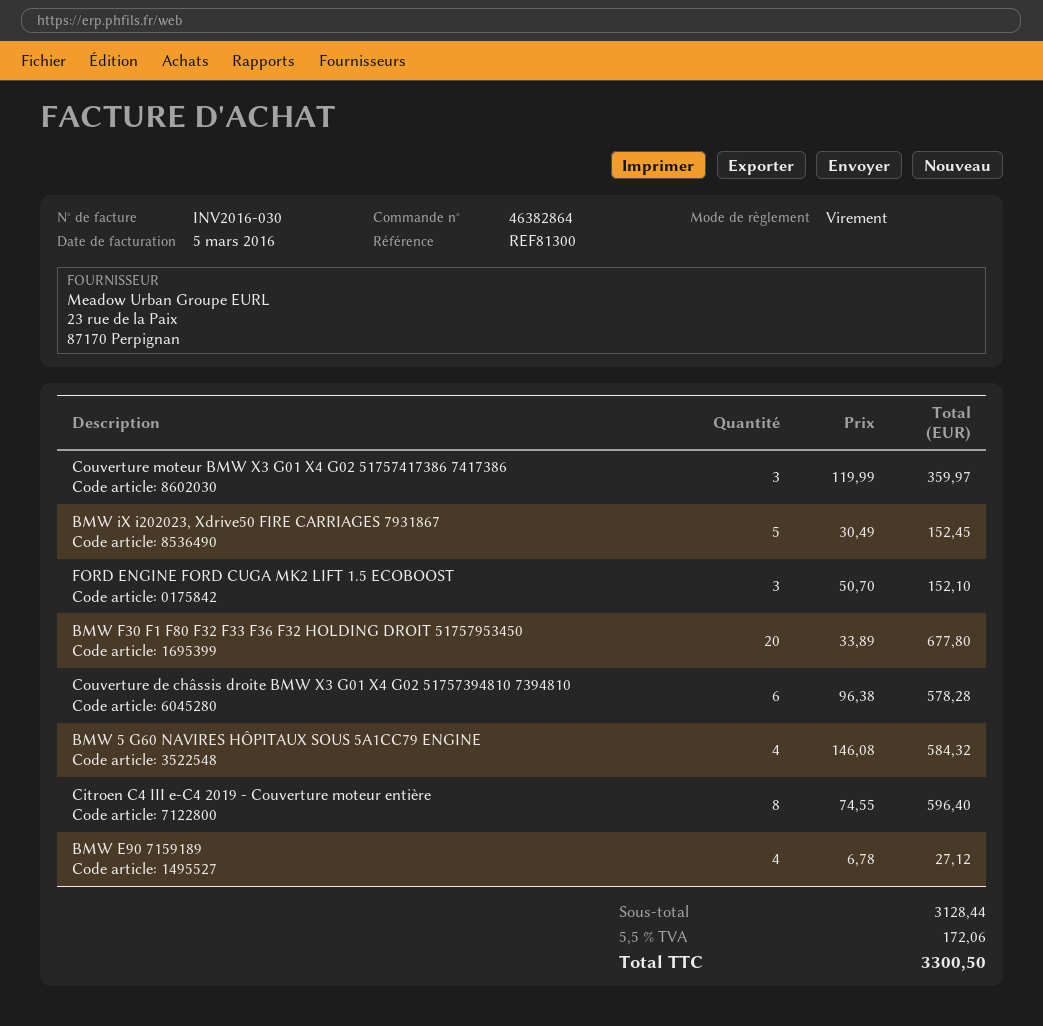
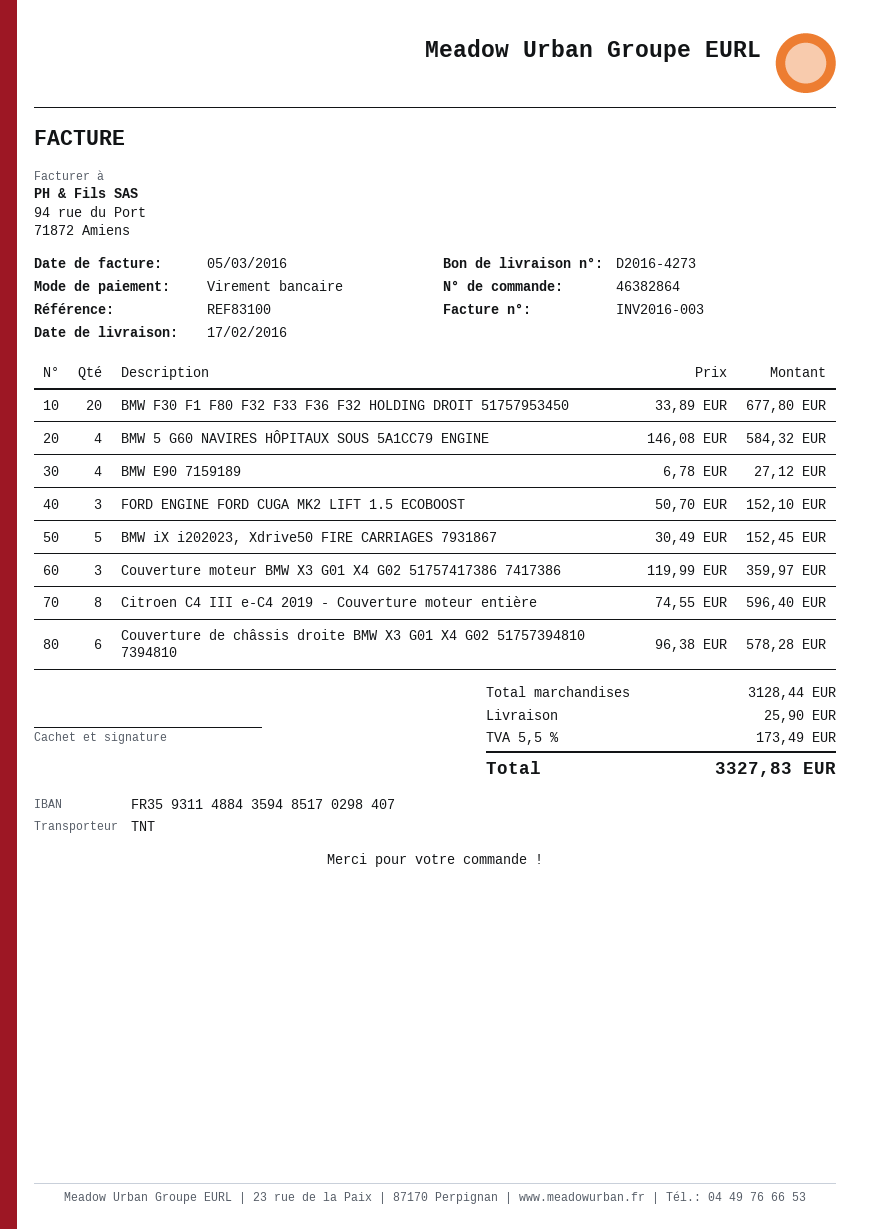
invoice number: INV2016-030 -> INV2016-003
reference: REF81300 -> REF83100
shipping: none -> 25.90
tax: 5.5% = 172.06 -> 5.5% = 173.49
total: 3300.50 -> 3327.83

